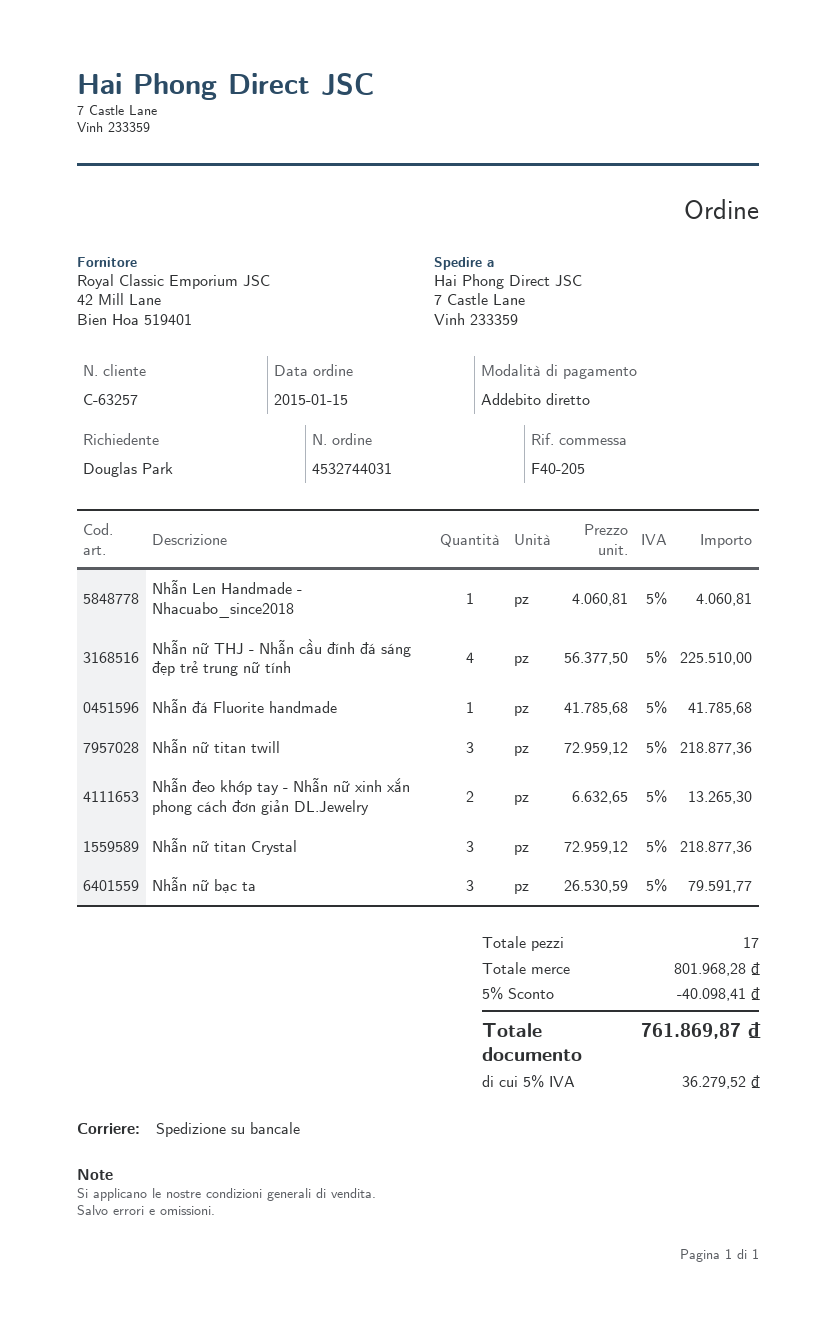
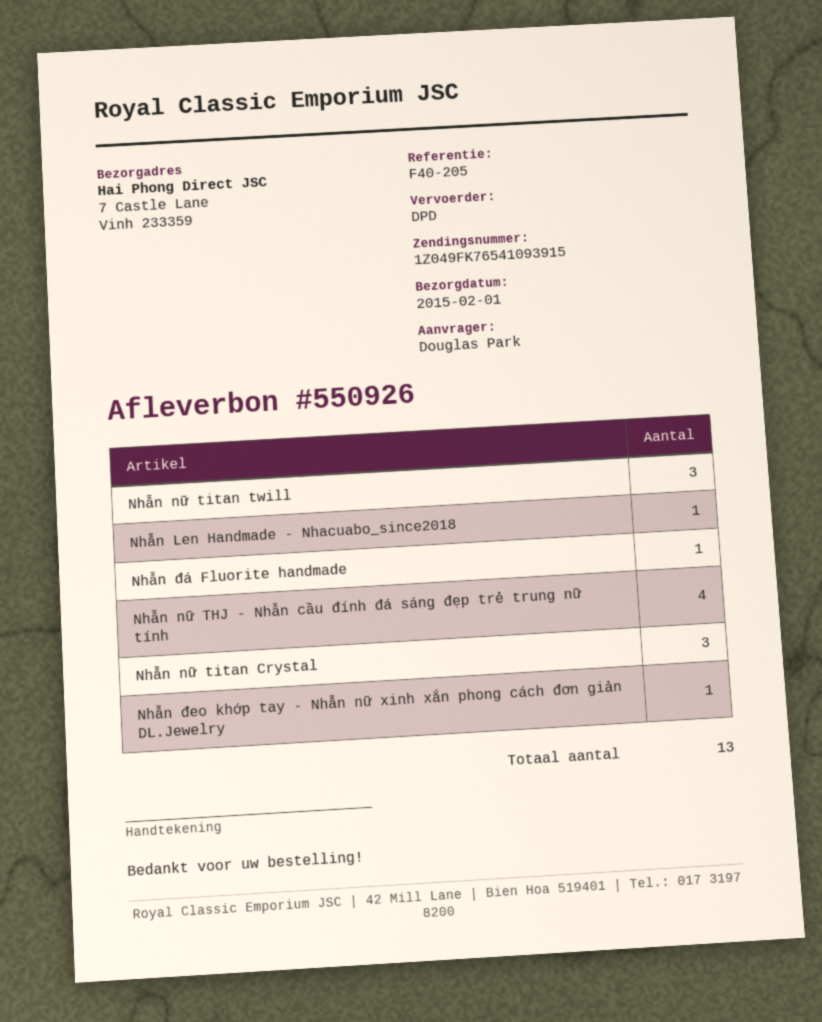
shipping method: pallet freight -> DPD
Nhẫn đeo khớp tay - Nhẫn nữ xinh xắn phong cách đơn giản DL.Jewelry: 2 -> 1
Nhẫn nữ bạc ta: 3 -> none
total quantity: 17 -> 13

